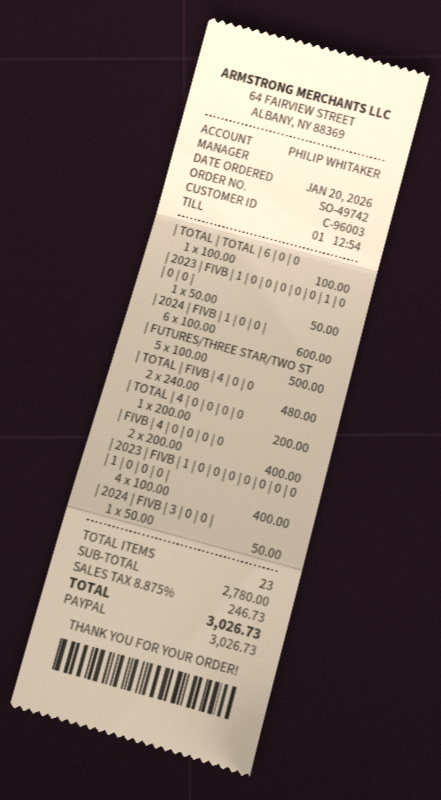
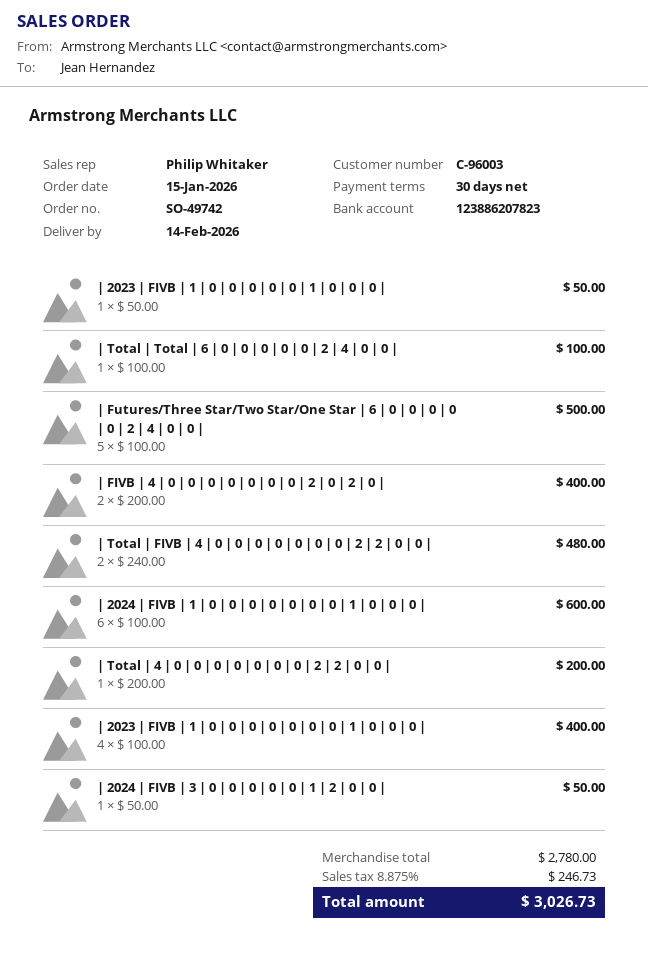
order date: 2026-01-20 -> 2026-01-15

